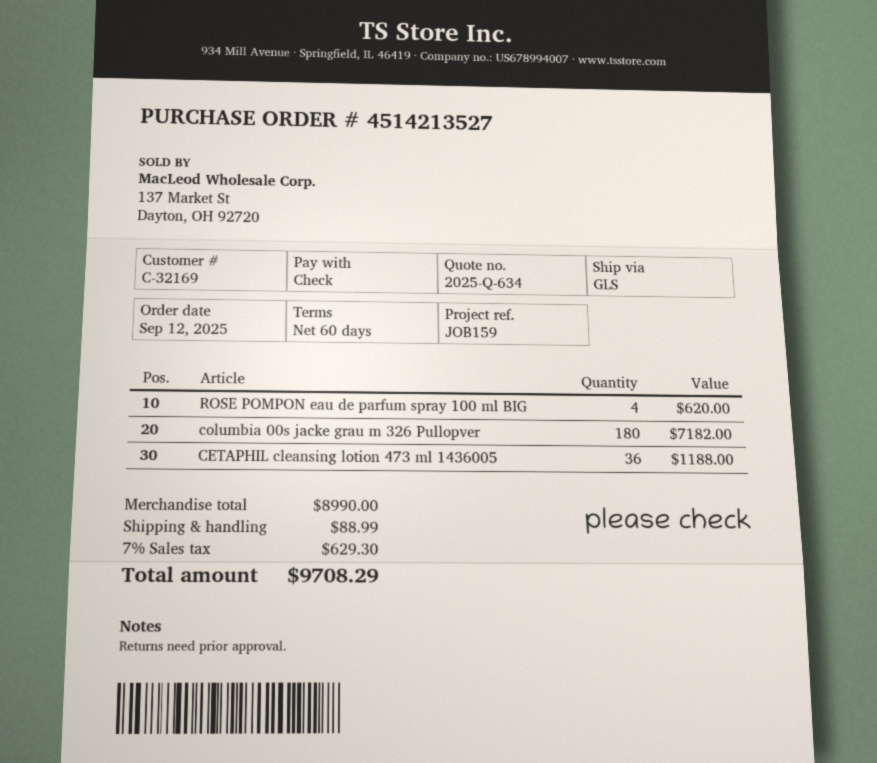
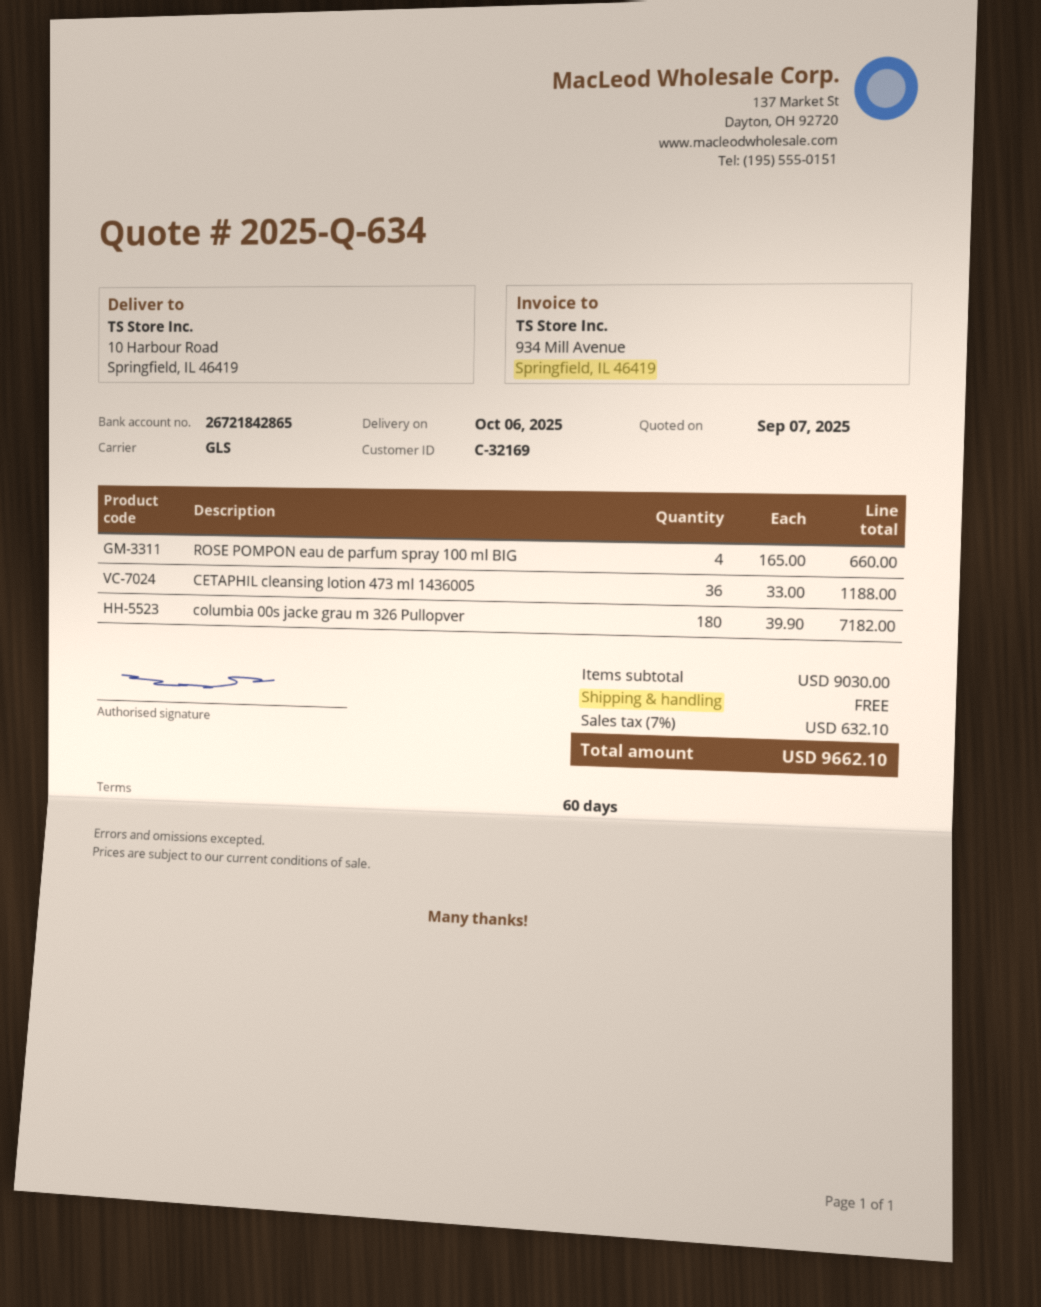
ROSE POMPON eau de parfum spray 100 ml BIG: 4 for 620.00 -> 4 for 660.00
subtotal: 8990.00 -> 9030.00
shipping: 88.99 -> 0.00
tax: 7% = 629.30 -> 7% = 632.10
total: 9708.29 -> 9662.10

